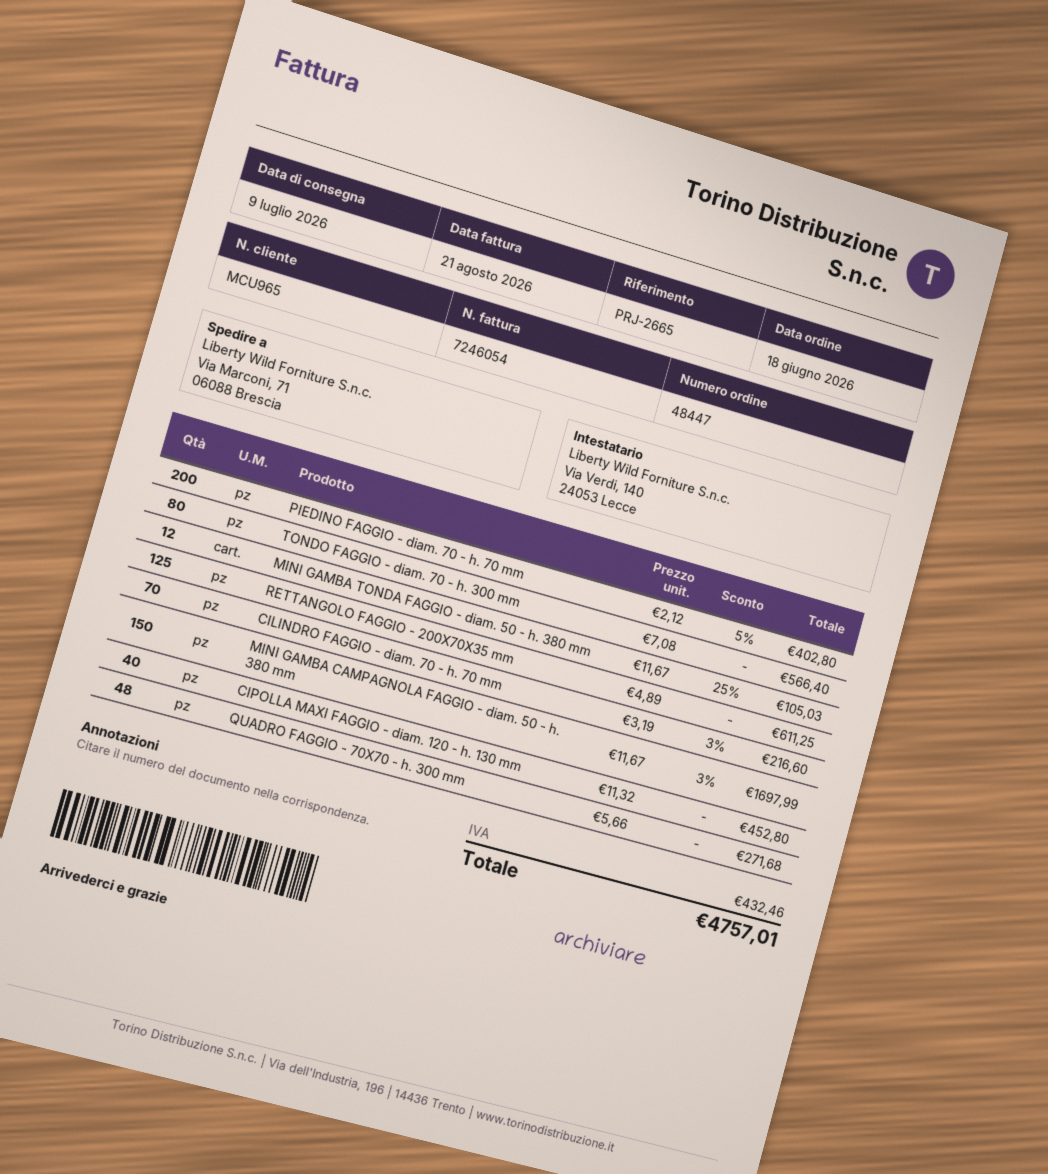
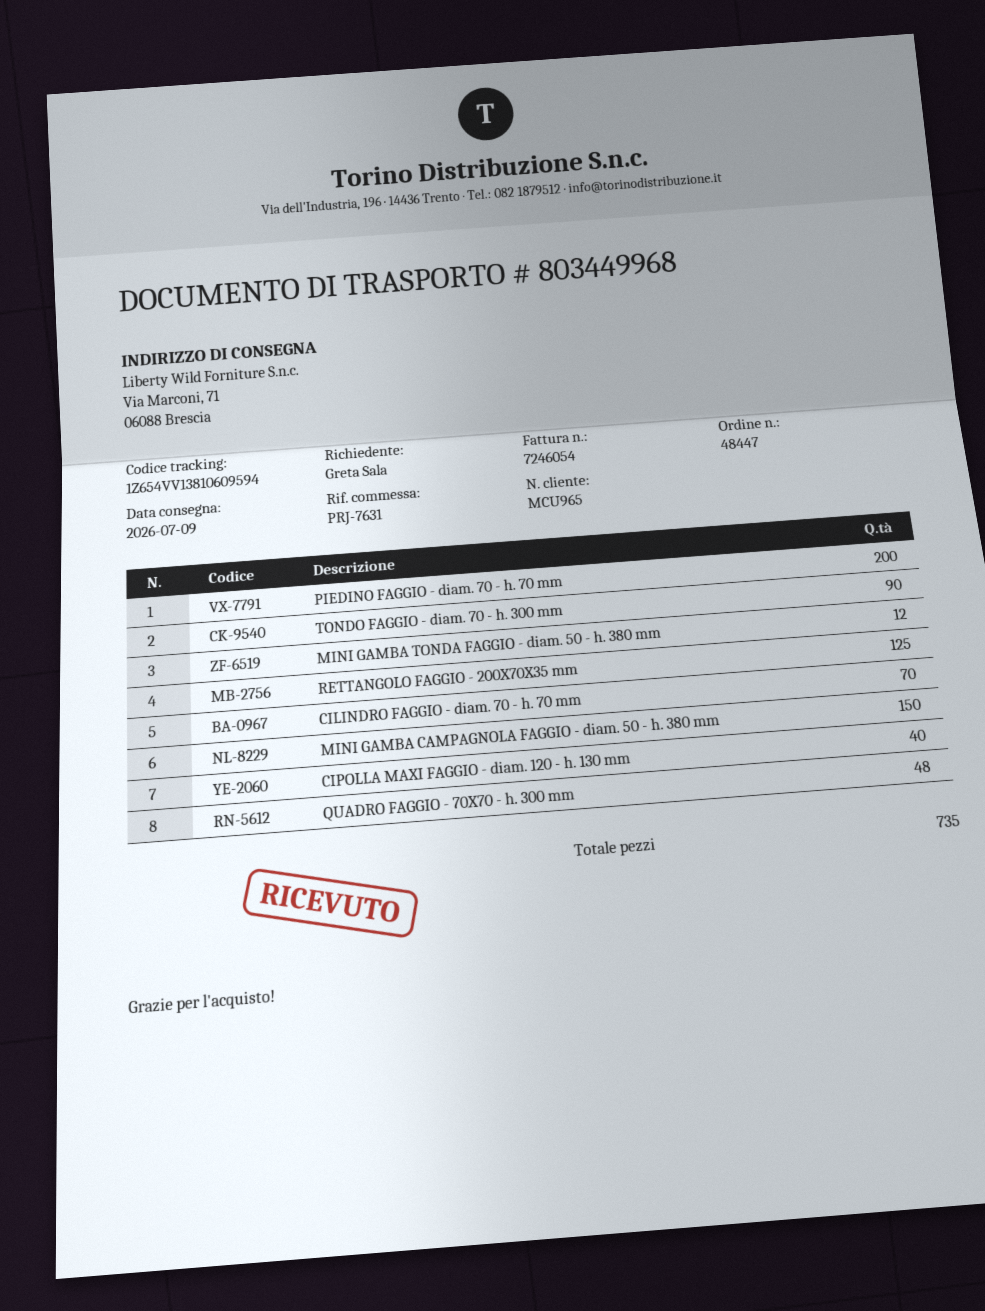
reference: PRJ-2665 -> PRJ-7631
TONDO FAGGIO - diam. 70 - h. 300 mm: 80 -> 90

